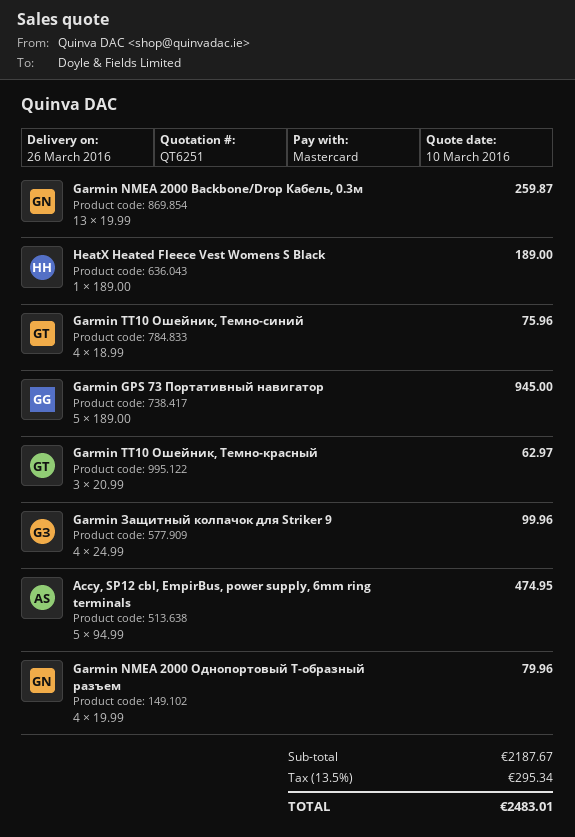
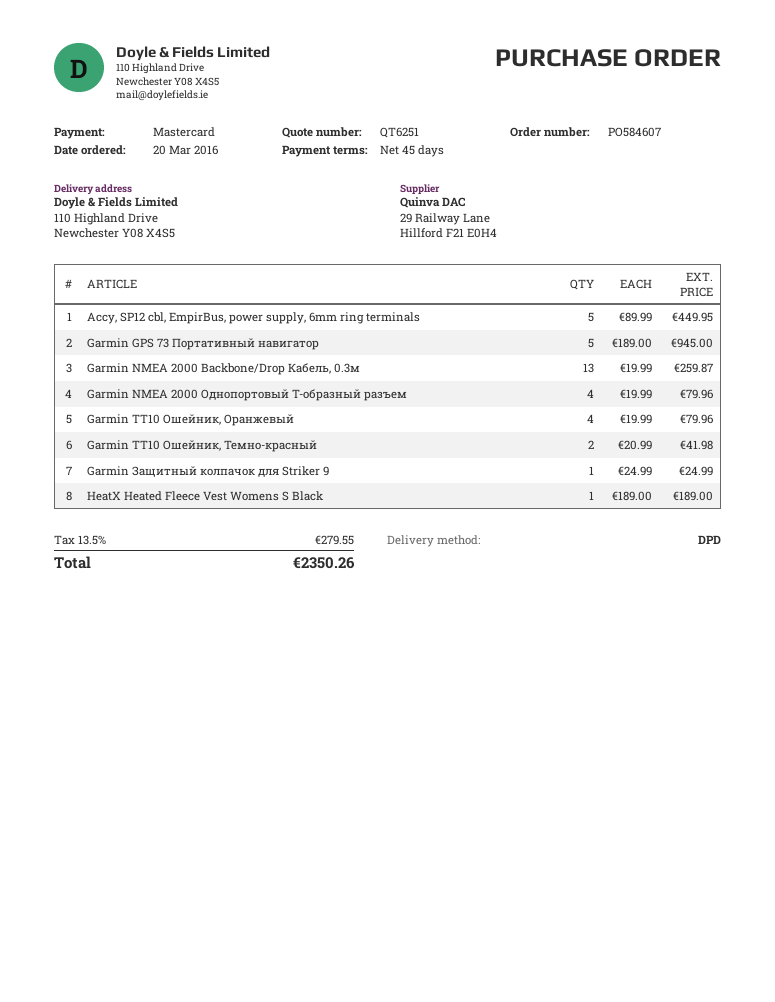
Garmin TT10 Ошейник, Темно-синий: 4 x 18.99 = 75.96 -> none
Garmin TT10 Ошейник, Темно-красный: 3 x 20.99 = 62.97 -> 2 x 20.99 = 41.98
Garmin Защитный колпачок для Striker 9: 4 x 24.99 = 99.96 -> 1 x 24.99 = 24.99
Accy, SP12 cbl, EmpirBus, power supply, 6mm ring terminals: 5 x 94.99 = 474.95 -> 5 x 89.99 = 449.95
Garmin TT10 Ошейник, Оранжевый: none -> 4 x 19.99 = 79.96
tax: 13.5% = 295.34 -> 13.5% = 279.55
total: 2483.01 -> 2350.26

